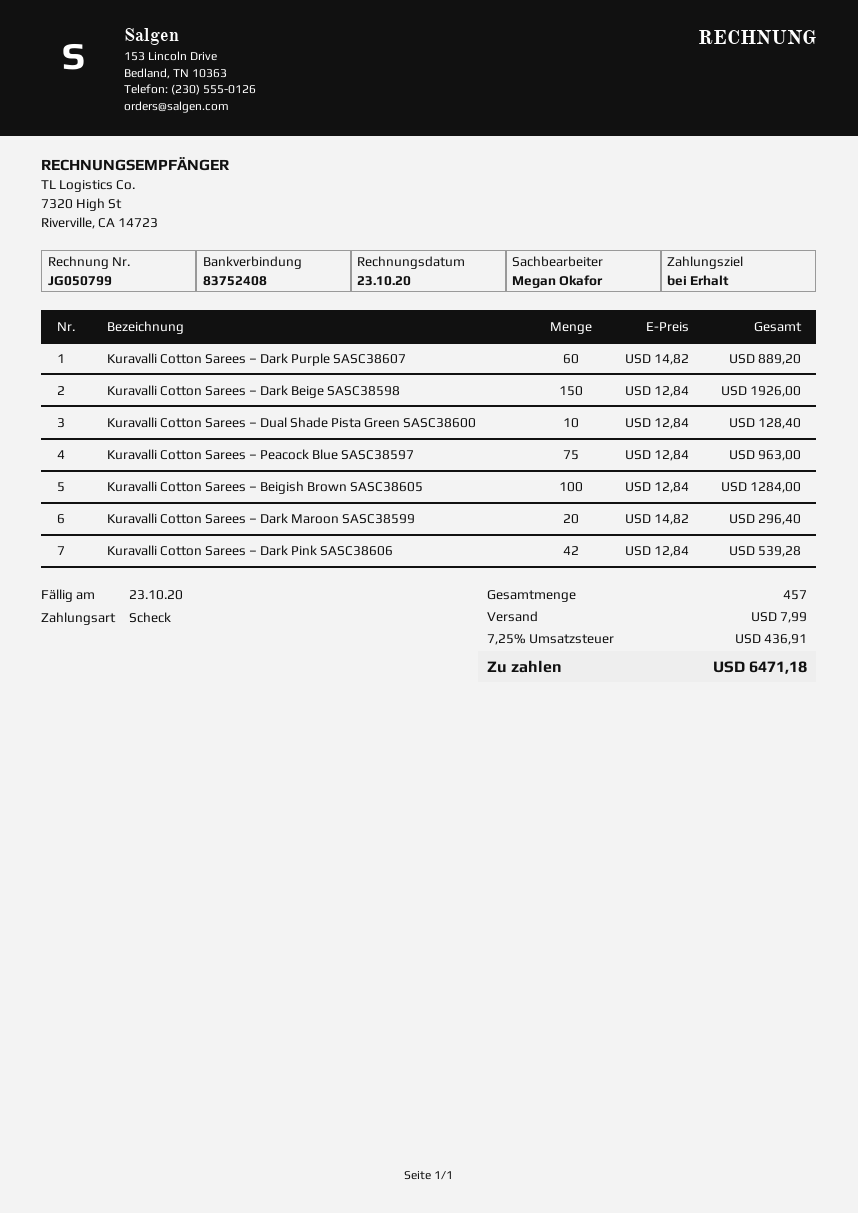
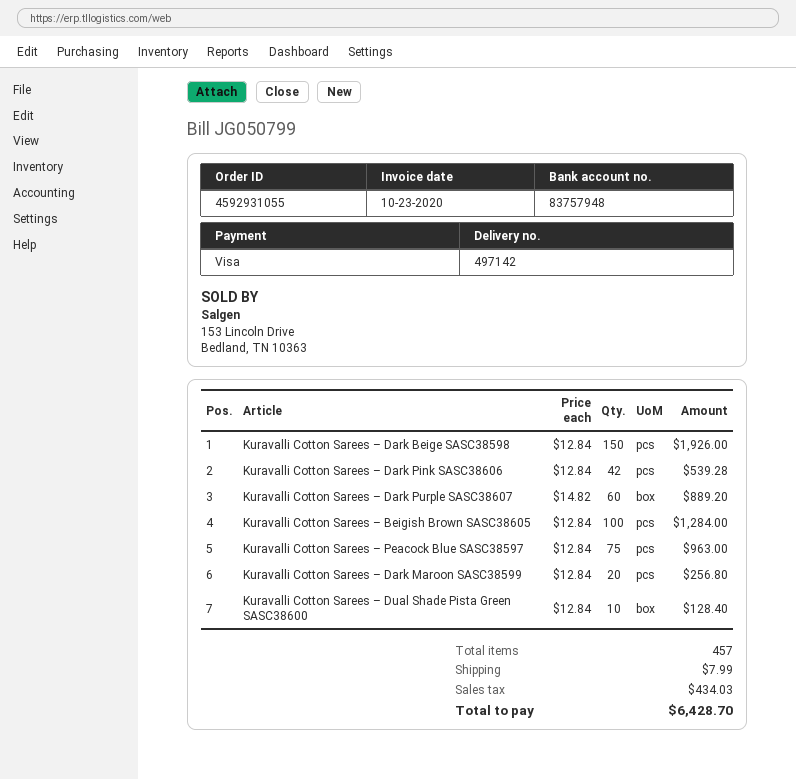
payment method: cheque -> Visa
bank account: 83752408 -> 83757948
Kuravalli Cotton Sarees – Dark Maroon SASC38599: 20 x 14.82 = 296.40 -> 20 x 12.84 = 256.80
tax: 436.91 -> 434.03
total: 6471.18 -> 6428.70

